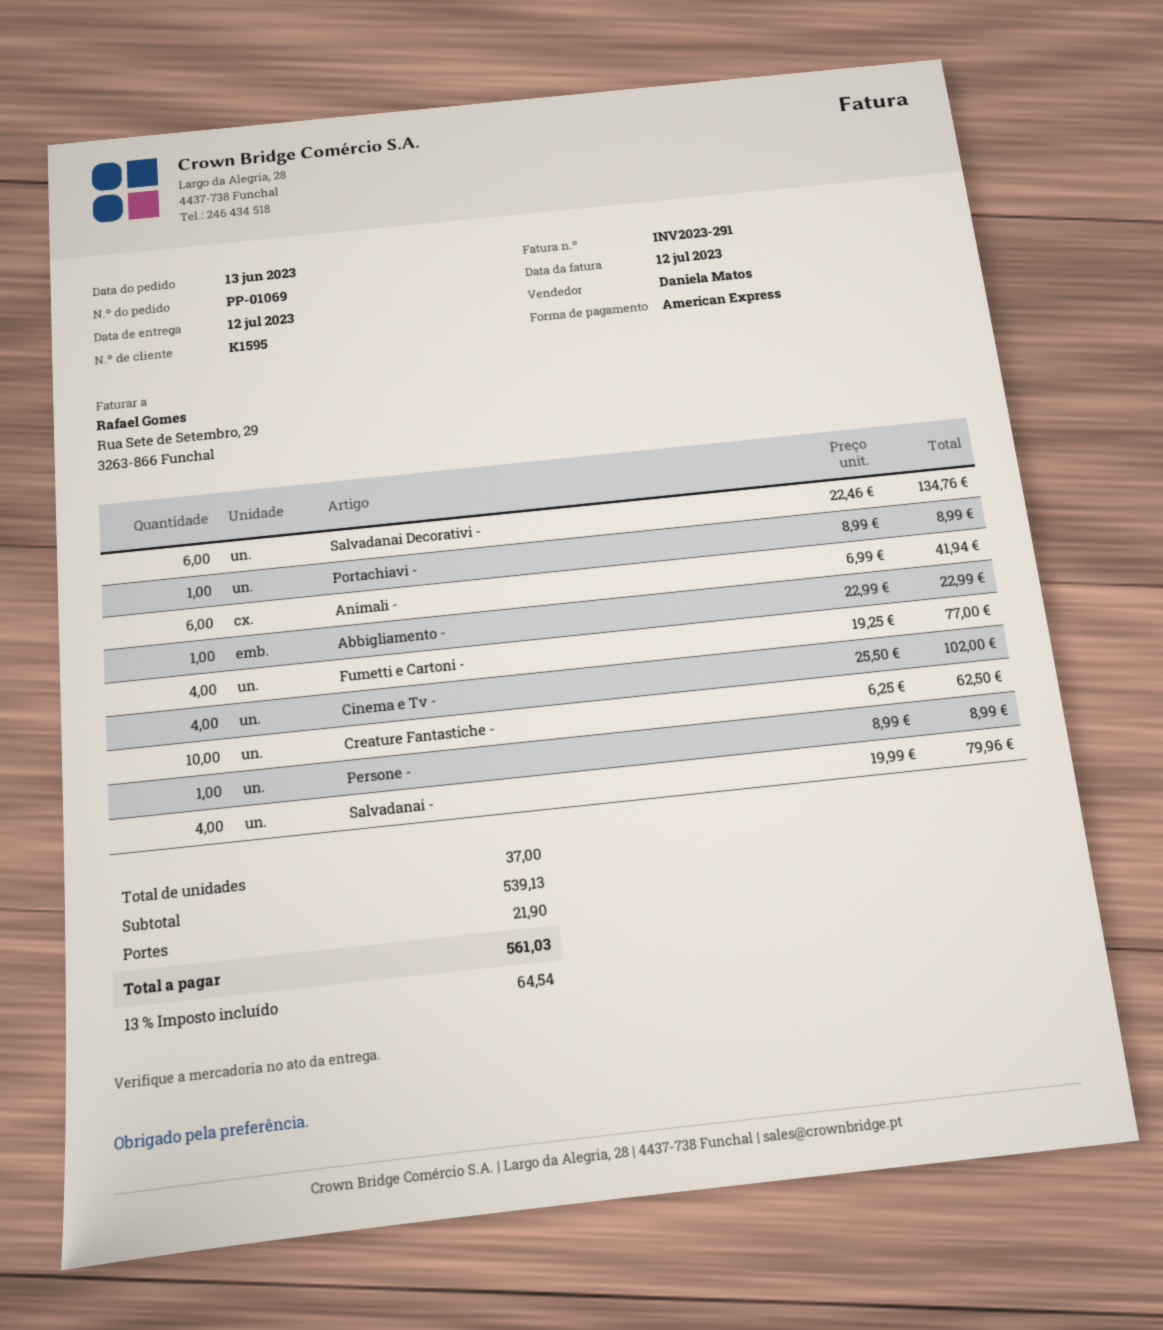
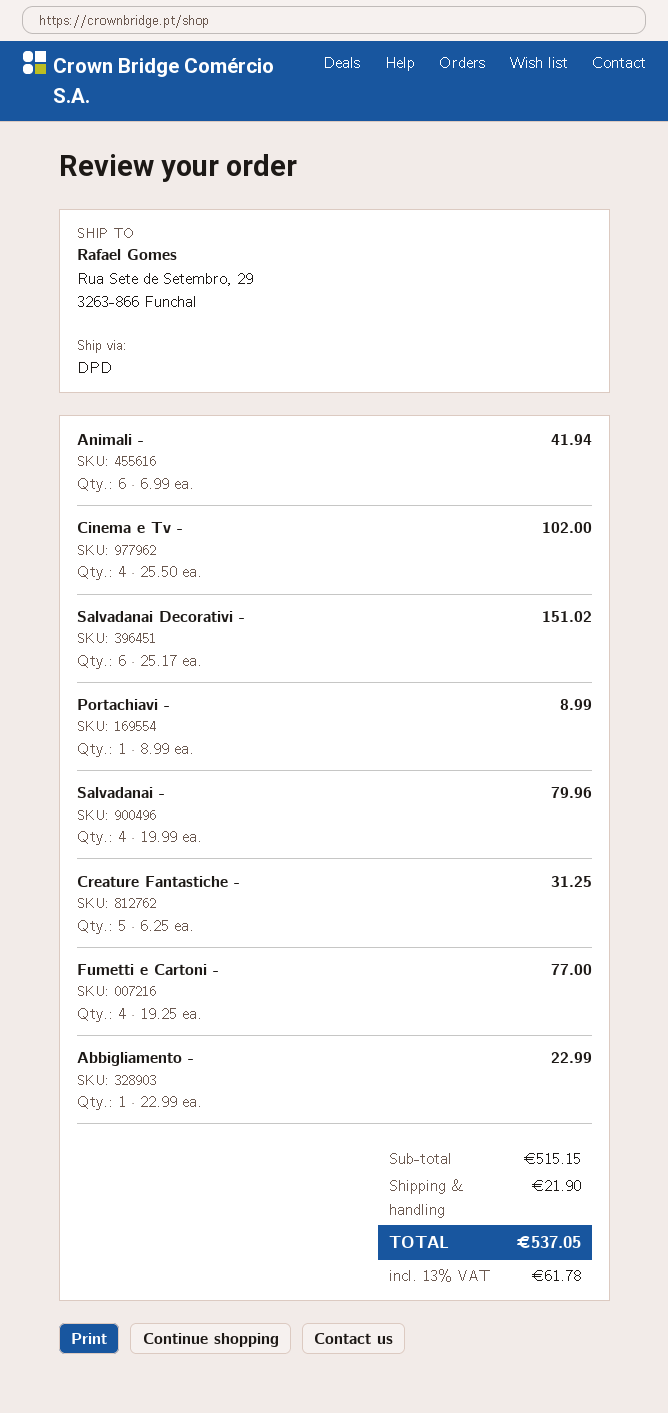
Salvadanai Decorativi -: 6 x 22.46 = 134.76 -> 6 x 25.17 = 151.02
Creature Fantastiche -: 10 x 6.25 = 62.50 -> 5 x 6.25 = 31.25
Persone -: 1 x 8.99 = 8.99 -> none
subtotal: 539.13 -> 515.15
tax: 13% = 64.54 -> 13% = 61.78
total: 561.03 -> 537.05

